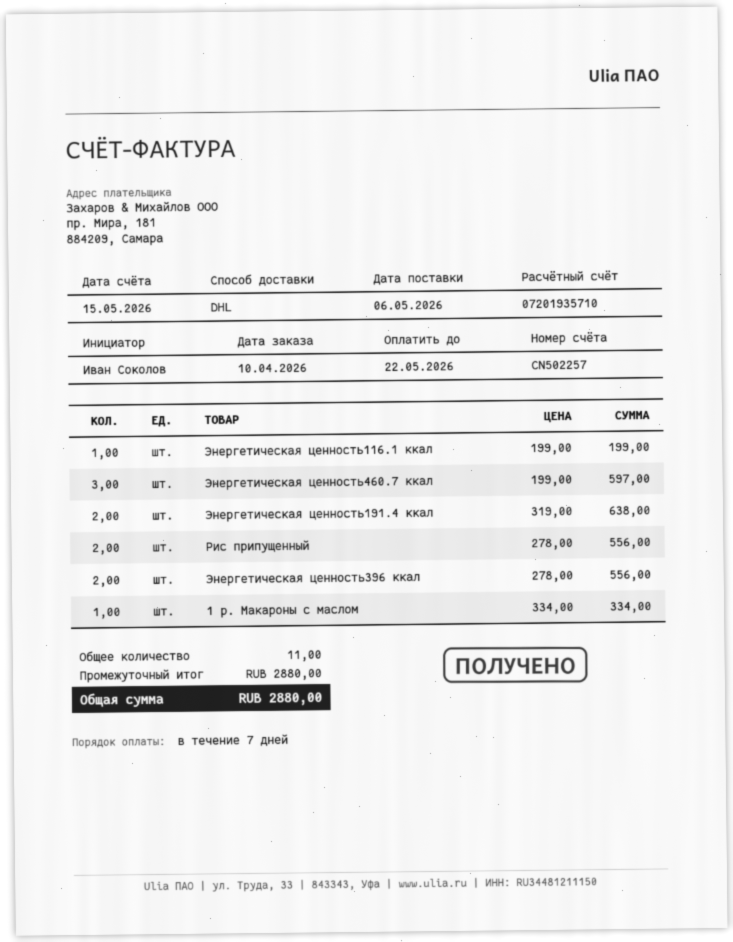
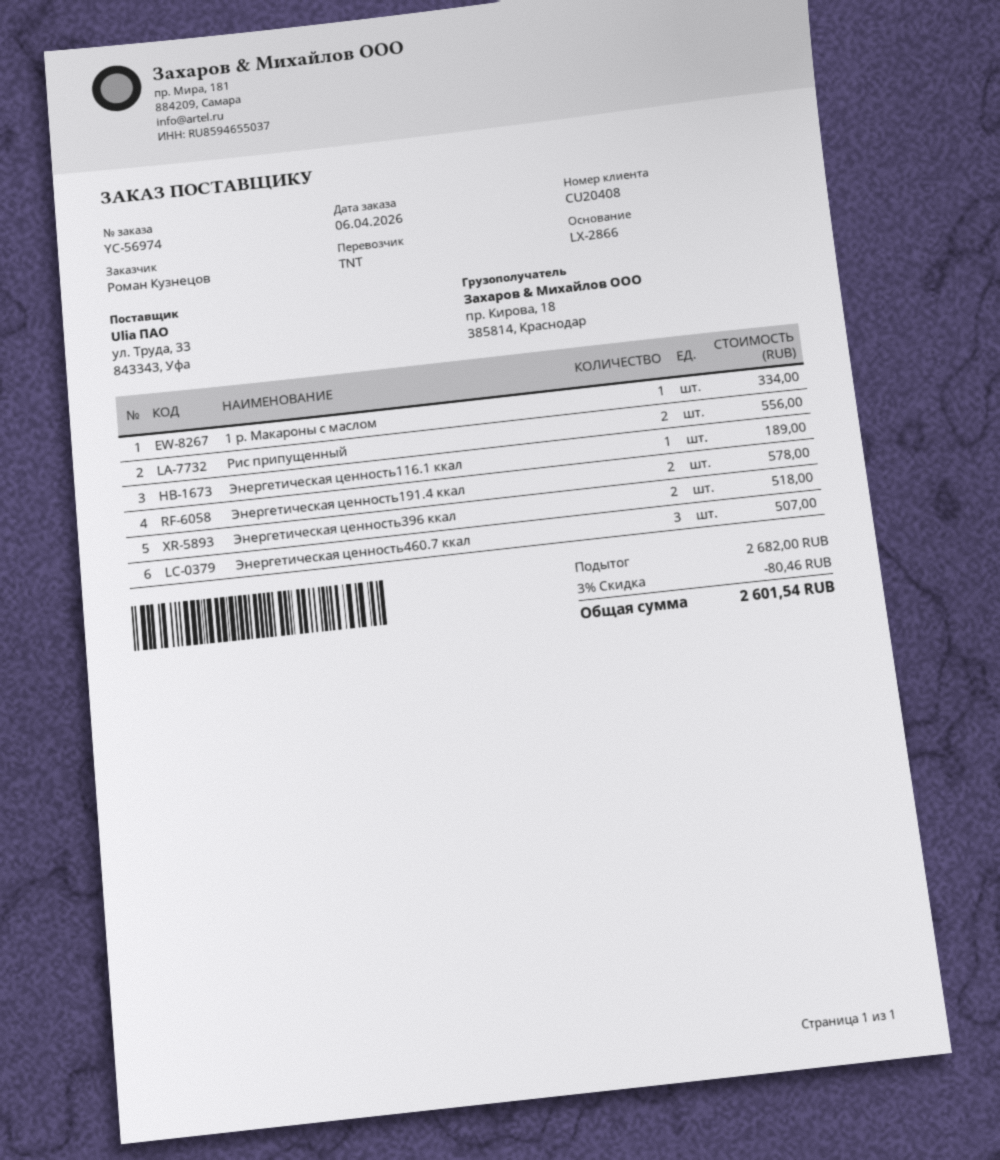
order date: 2026-04-10 -> 2026-04-06
ordered by: Иван Соколов -> Роман Кузнецов
shipping method: DHL -> TNT
Энергетическая ценность116.1 ккал: 1 for 199.00 -> 1 for 189.00
Энергетическая ценность460.7 ккал: 3 for 597.00 -> 3 for 507.00
Энергетическая ценность191.4 ккал: 2 for 638.00 -> 2 for 578.00
Энергетическая ценность396 ккал: 2 for 556.00 -> 2 for 518.00
subtotal: 2880.00 -> 2682.00
discount: none -> 3% = 80.46
total: 2880.00 -> 2601.54

